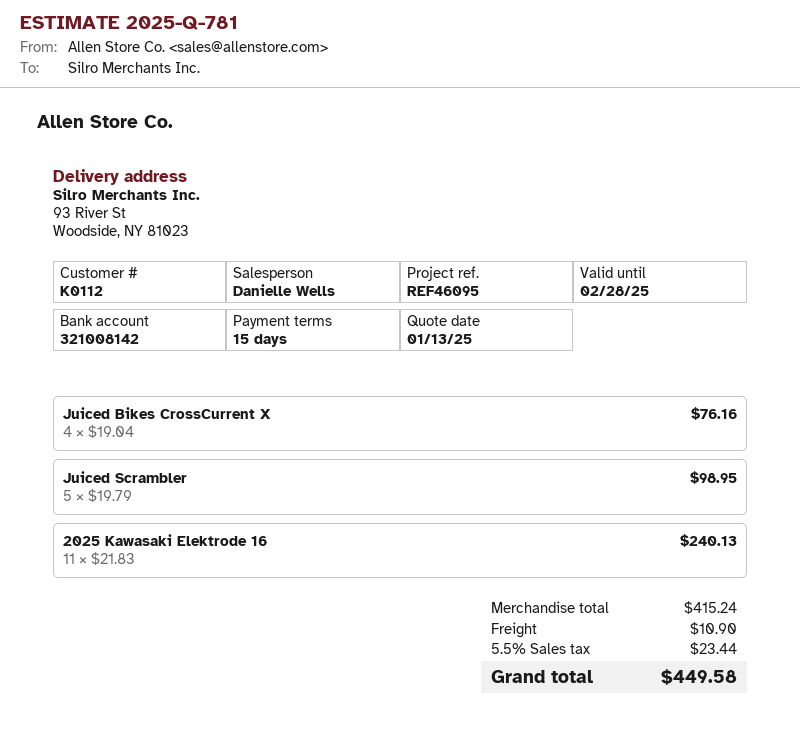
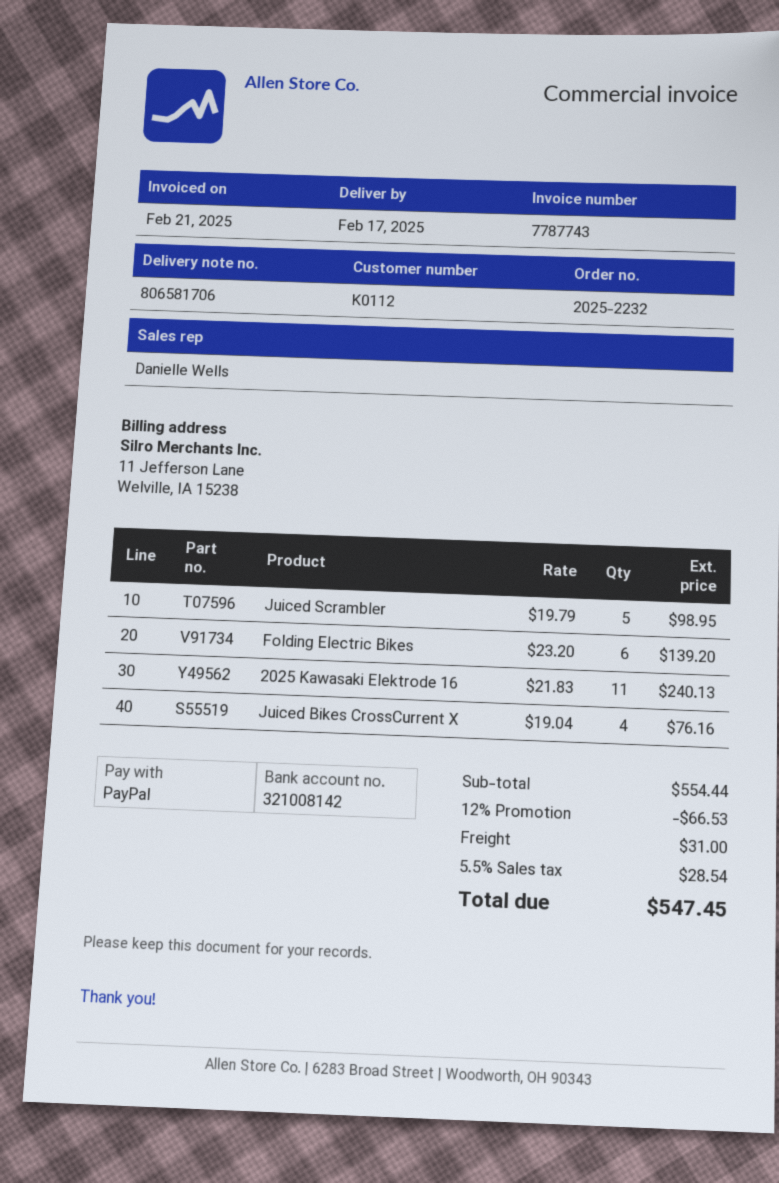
Folding Electric Bikes: none -> 6 x 23.20 = 139.20
subtotal: 415.24 -> 554.44
discount: none -> 12% = 66.53
shipping: 10.90 -> 31.00
tax: 5.5% = 23.44 -> 5.5% = 28.54
total: 449.58 -> 547.45

